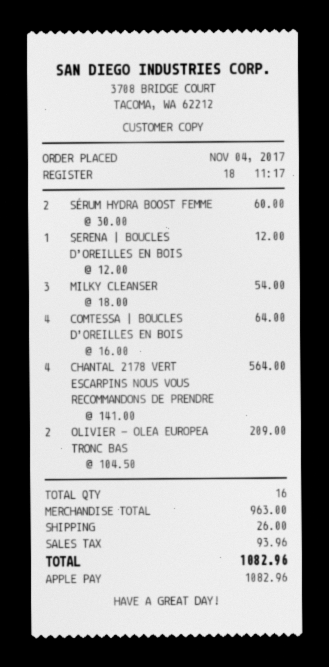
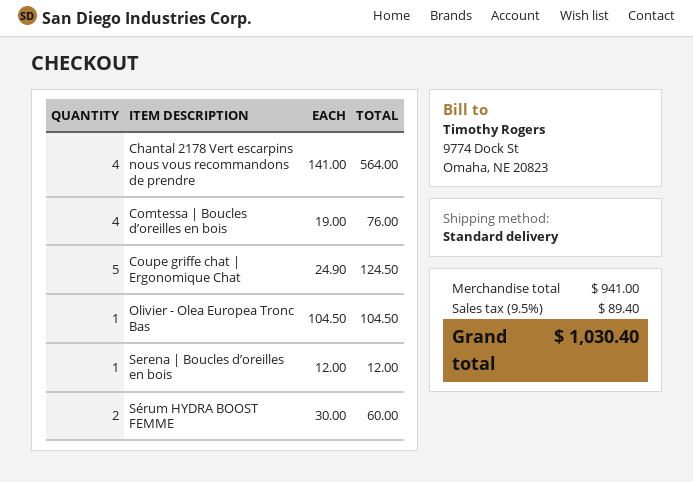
MILKY CLEANSER: 3 x 18.00 = 54.00 -> none
COMTESSA | BOUCLES D’OREILLES EN BOIS: 4 x 16.00 = 64.00 -> 4 x 19.00 = 76.00
OLIVIER - OLEA EUROPEA TRONC BAS: 2 x 104.50 = 209.00 -> 1 x 104.50 = 104.50
Coupe griffe chat | Ergonomique Chat: none -> 5 x 24.90 = 124.50
subtotal: 963.00 -> 941.00
shipping: 26.00 -> none
tax: 93.96 -> 89.40
total: 1082.96 -> 1030.40

